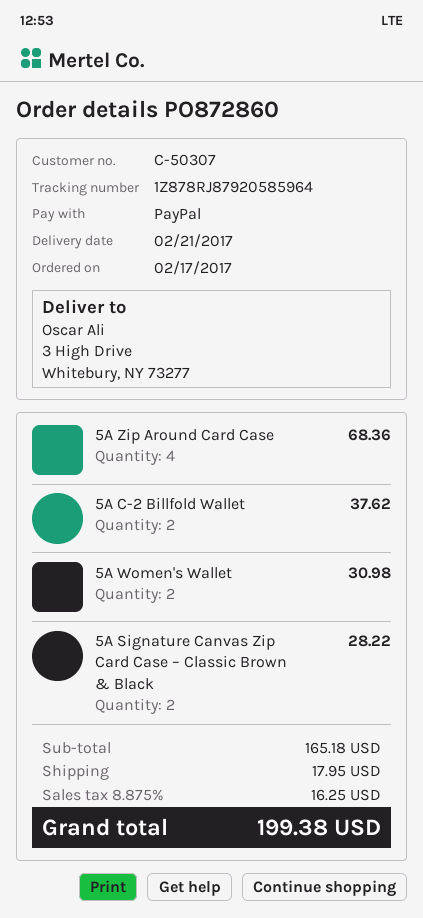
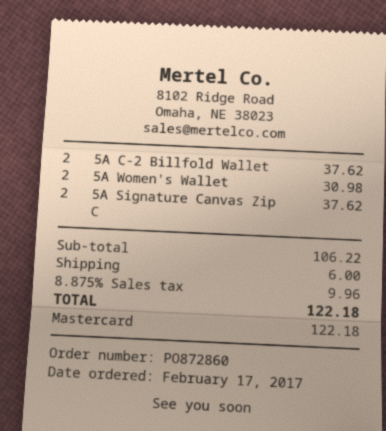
payment method: PayPal -> Mastercard
5A Zip Around Card Case: 4 for 68.36 -> none
5A Signature Canvas Zip Card Case – Classic Brown & Black: 2 for 28.22 -> 2 for 37.62
subtotal: 165.18 -> 106.22
shipping: 17.95 -> 6.00
tax: 8.875% = 16.25 -> 8.875% = 9.96
total: 199.38 -> 122.18

